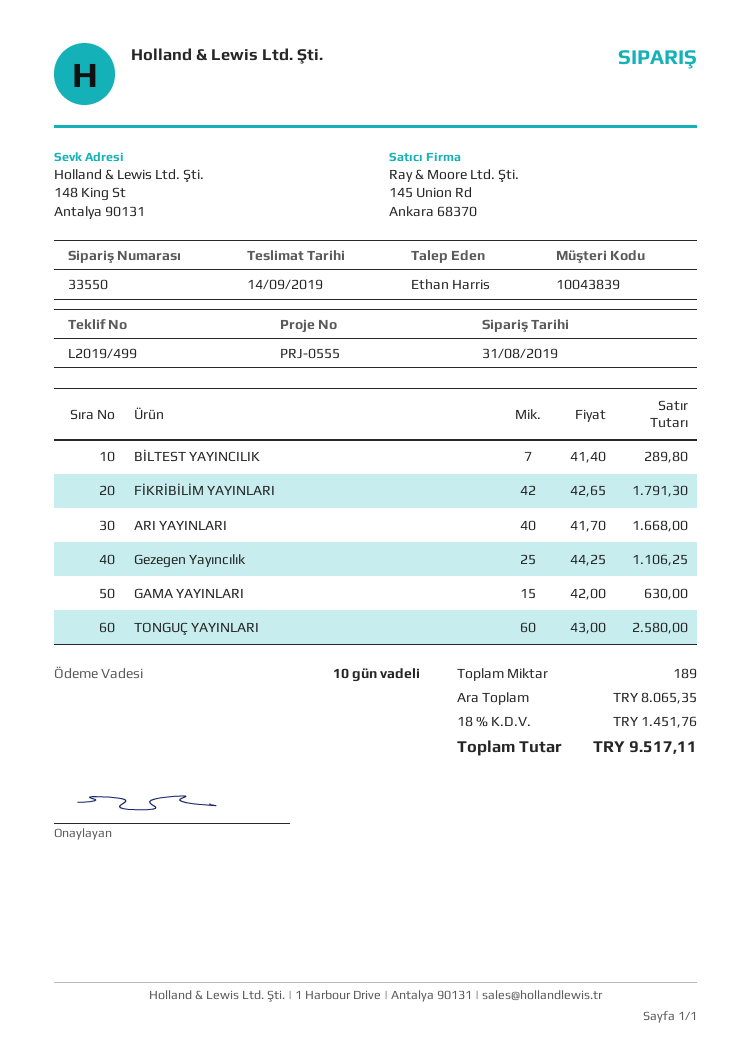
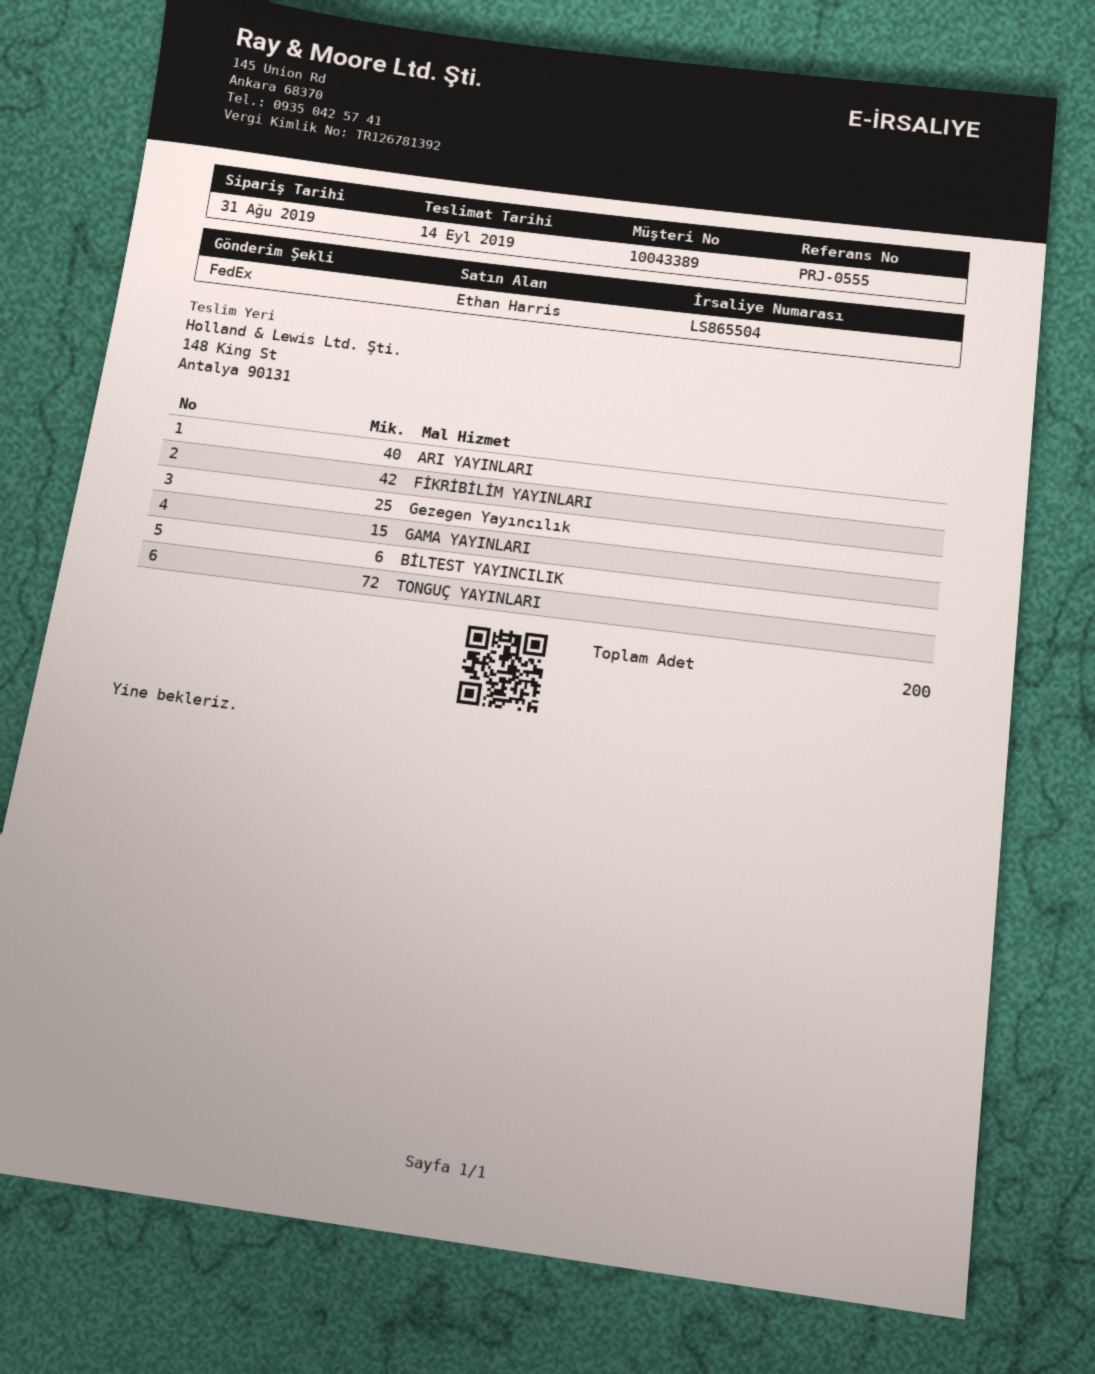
customer number: 10043839 -> 10043389
BİLTEST YAYINCILIK: 7 -> 6
TONGUÇ YAYINLARI: 60 -> 72
total quantity: 189 -> 200

